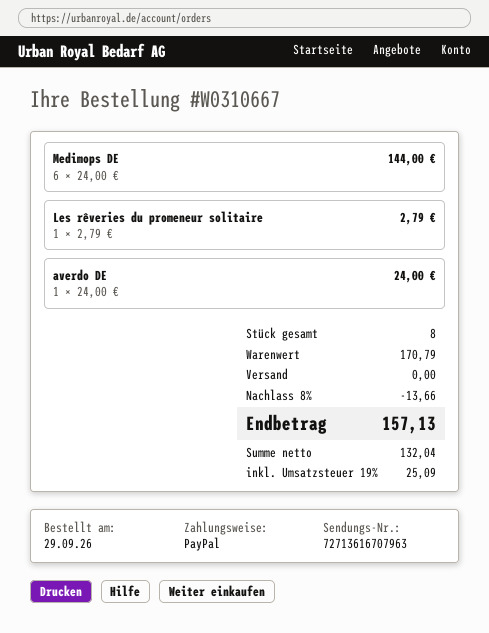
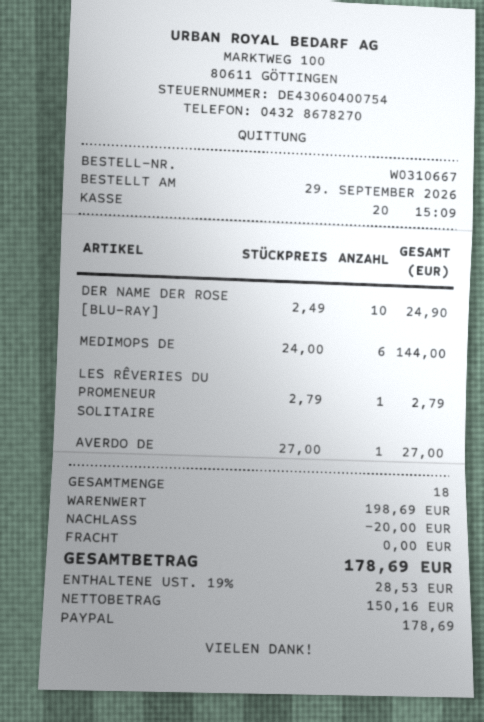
averdo DE: 1 x 24.00 = 24.00 -> 1 x 27.00 = 27.00
DER NAME DER ROSE [BLU-RAY]: none -> 10 x 2.49 = 24.90
total quantity: 8 -> 18
subtotal: 170.79 -> 198.69
discount: 13.66 -> 20.00
net: 132.04 -> 150.16
tax: 19% = 25.09 -> 19% = 28.53
total: 157.13 -> 178.69

